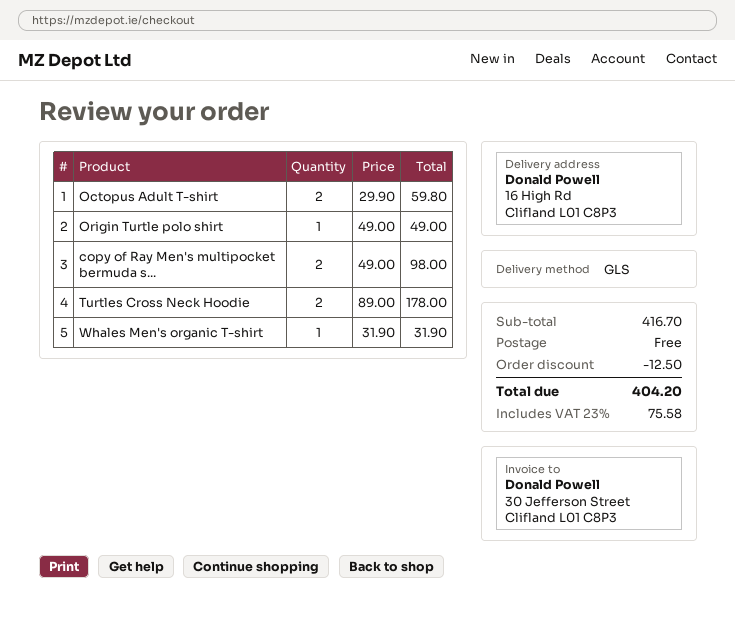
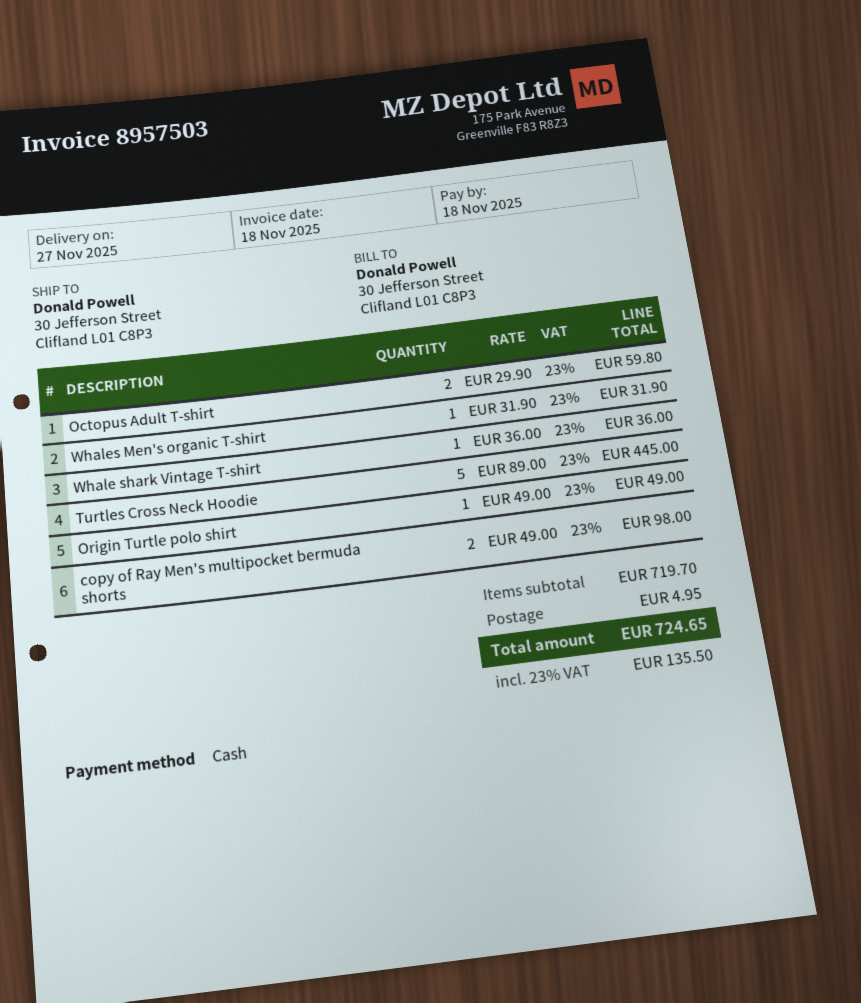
ship to: 16 High Rd, Clifland L01 C8P3 -> 30 Jefferson Street, Clifland L01 C8P3
Turtles Cross Neck Hoodie: 2 x 89.00 = 178.00 -> 5 x 89.00 = 445.00
Whale shark Vintage T-shirt: none -> 1 x 36.00 = 36.00
subtotal: 416.70 -> 719.70
discount: 12.50 -> none
shipping: 0.00 -> 4.95
tax: 23% = 75.58 -> 23% = 135.50
total: 404.20 -> 724.65

